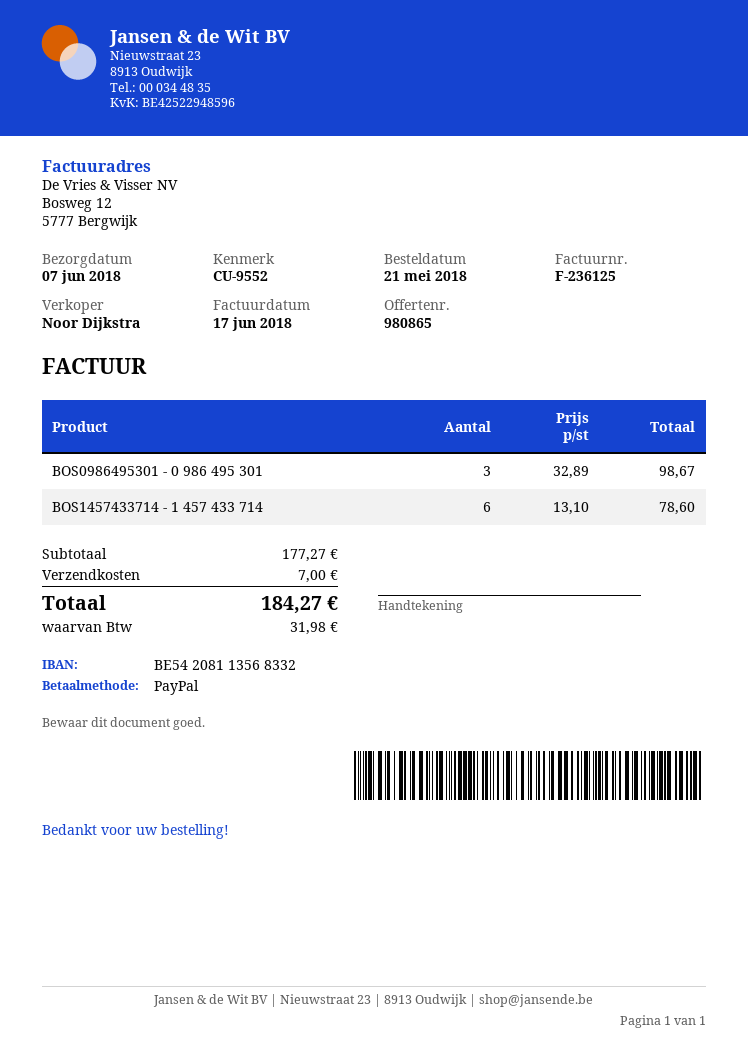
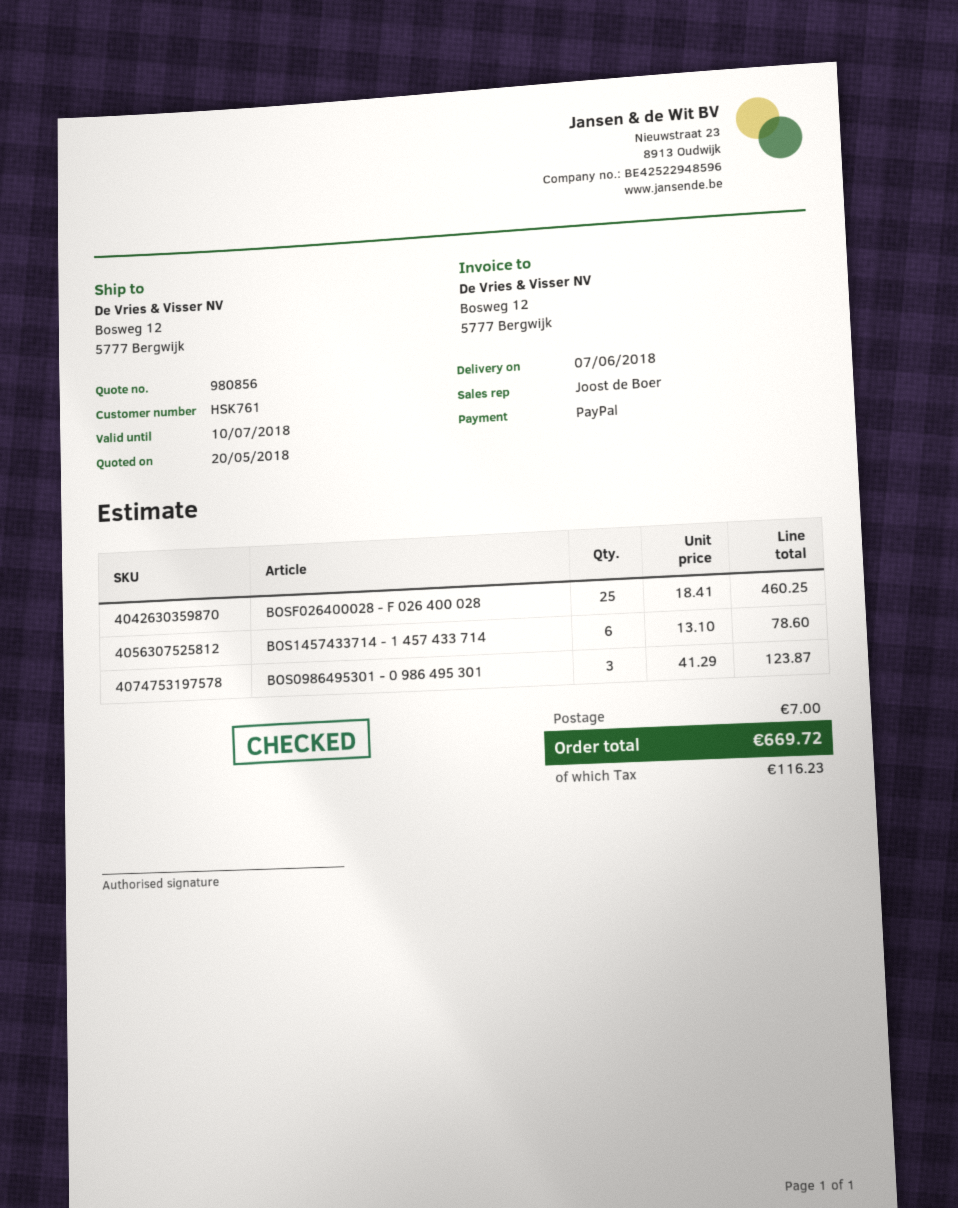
quote number: 980865 -> 980856
sales rep: Noor Dijkstra -> Joost de Boer
BOS0986495301 - 0 986 495 301: 3 x 32.89 = 98.67 -> 3 x 41.29 = 123.87
BOSF026400028 - F 026 400 028: none -> 25 x 18.41 = 460.25
tax: 31.98 -> 116.23
total: 184.27 -> 669.72

